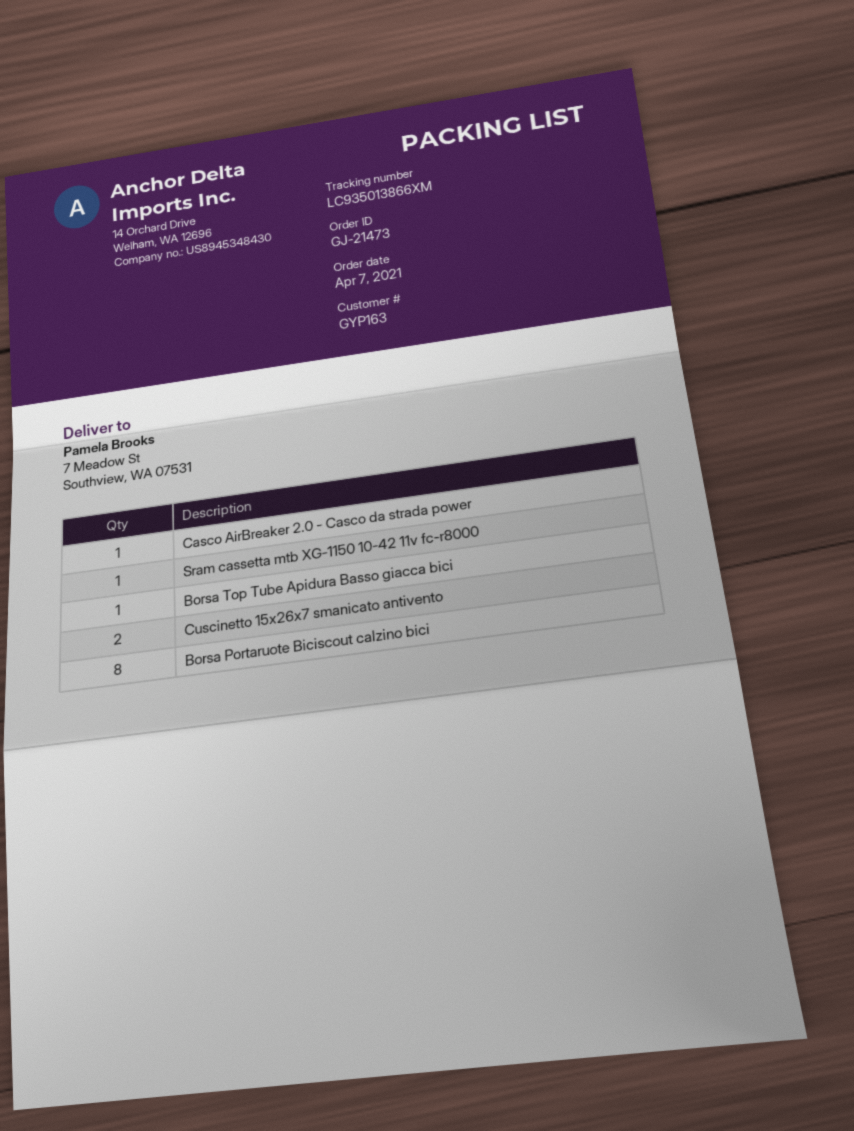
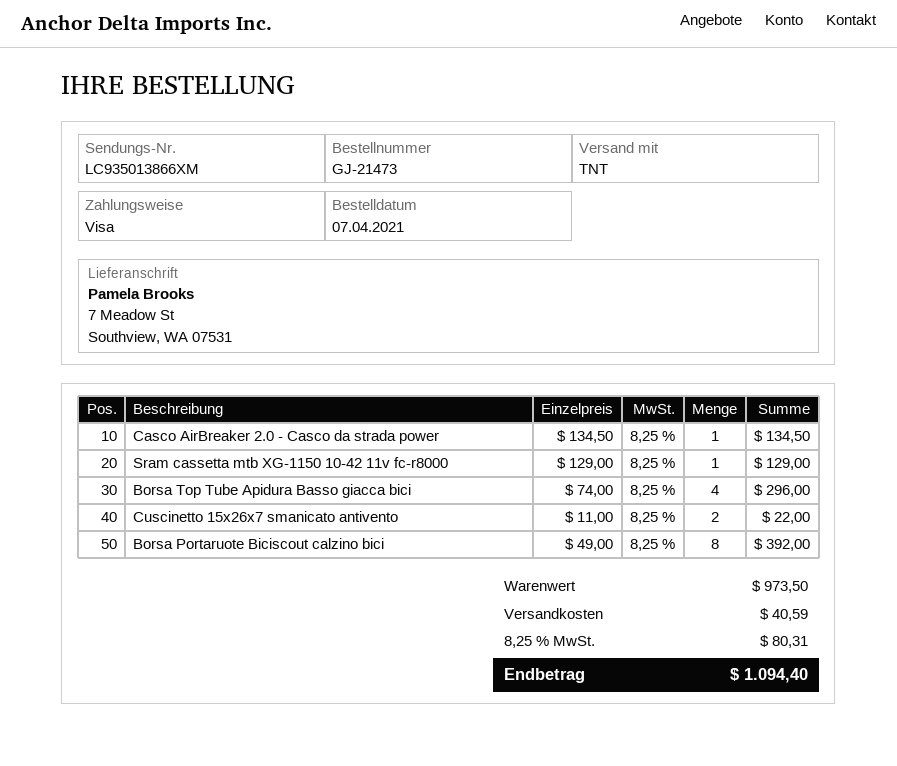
Borsa Top Tube Apidura Basso giacca bici: 1 -> 4

